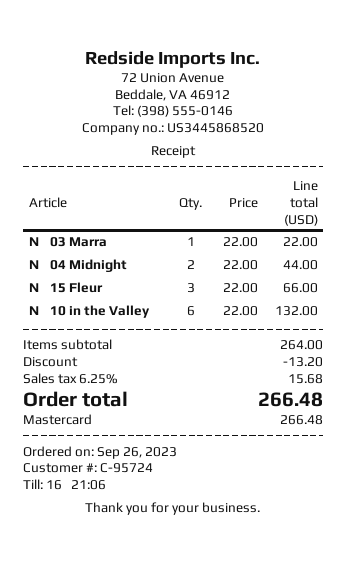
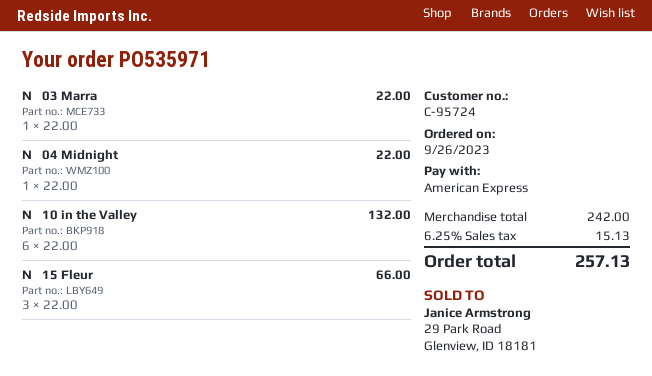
payment method: Mastercard -> American Express
№ 04 Midnight: 2 x 22.00 = 44.00 -> 1 x 22.00 = 22.00
subtotal: 264.00 -> 242.00
discount: 13.20 -> none
tax: 6.25% = 15.68 -> 6.25% = 15.13
total: 266.48 -> 257.13

